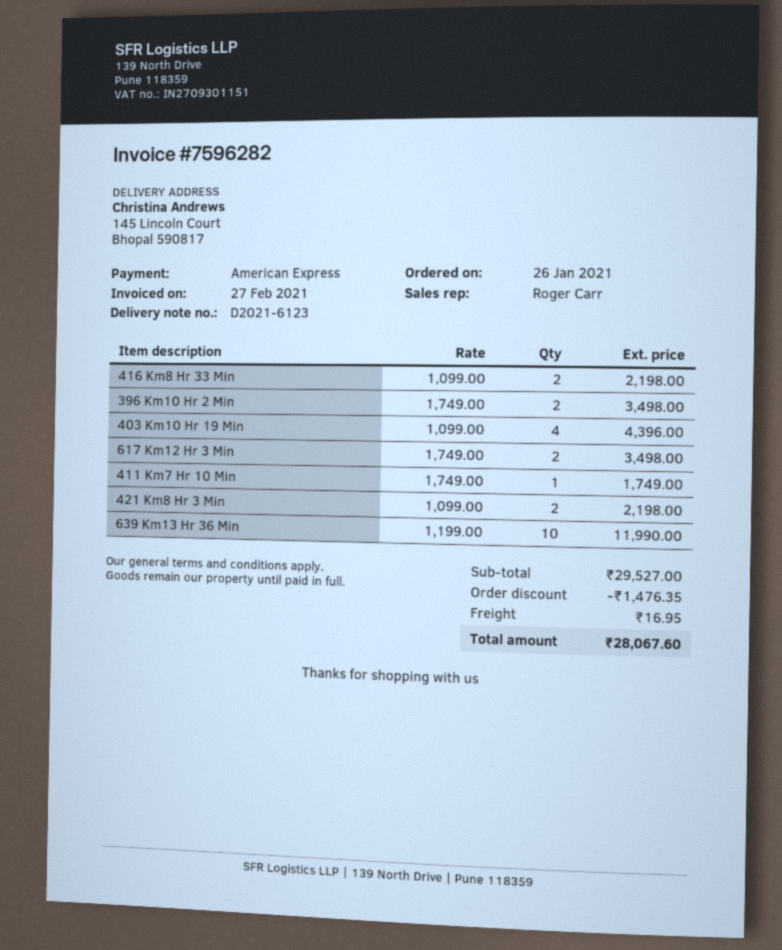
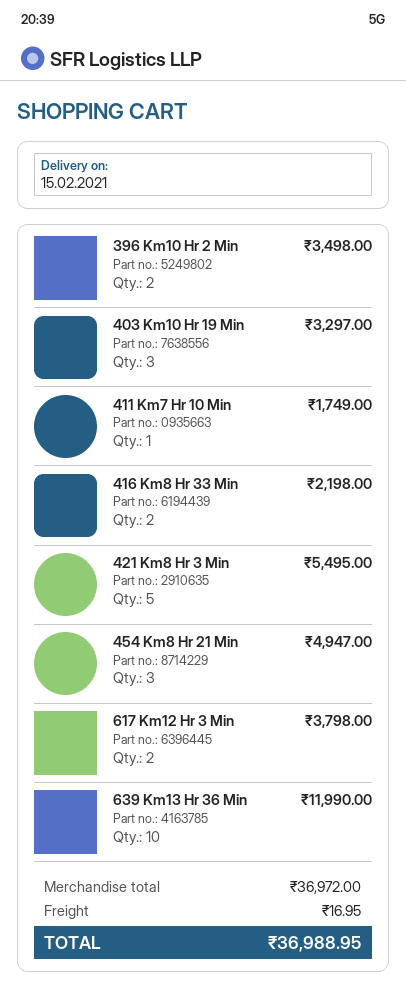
403 Km10 Hr 19 Min: 4 for 4396.00 -> 3 for 3297.00
617 Km12 Hr 3 Min: 2 for 3498.00 -> 2 for 3798.00
421 Km8 Hr 3 Min: 2 for 2198.00 -> 5 for 5495.00
454 Km8 Hr 21 Min: none -> 3 for 4947.00
subtotal: 29527.00 -> 36972.00
discount: 1476.35 -> none
total: 28067.60 -> 36988.95

